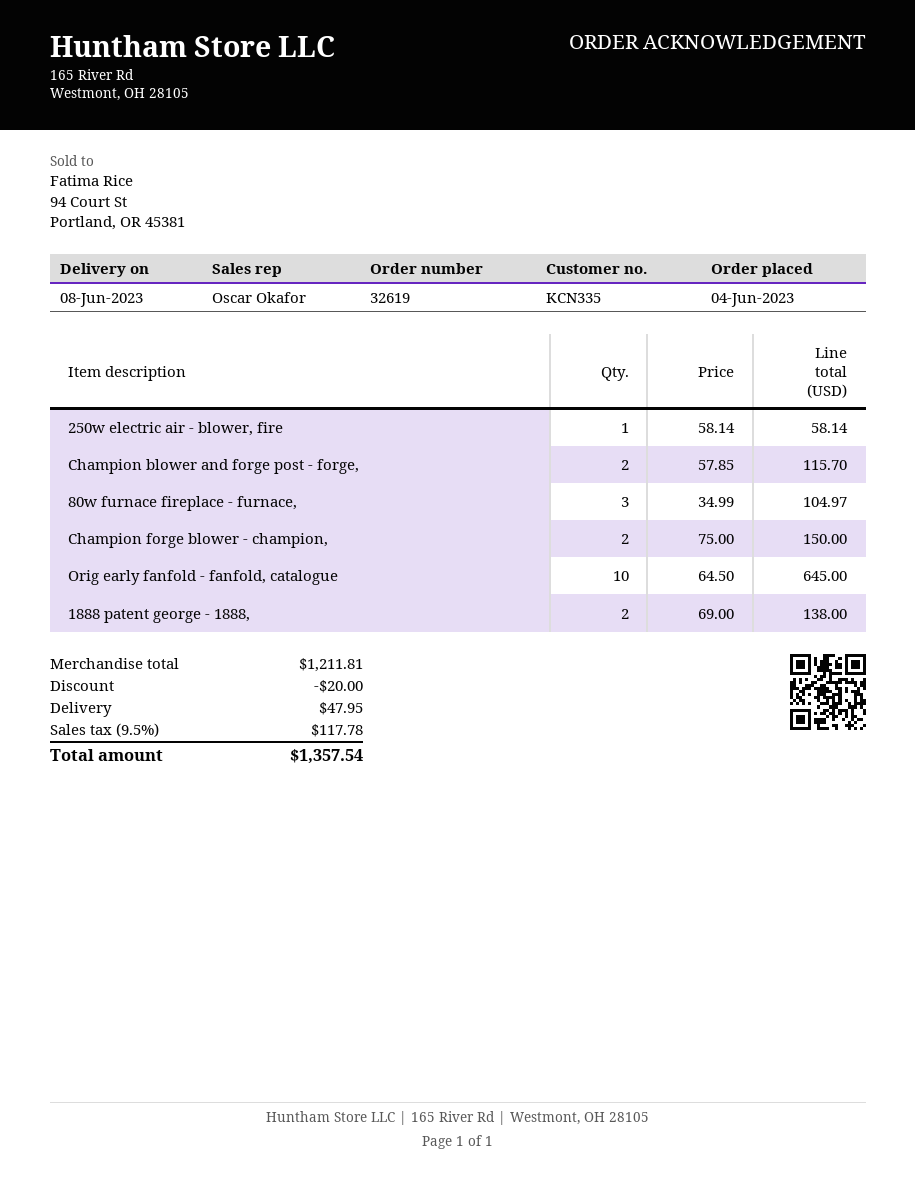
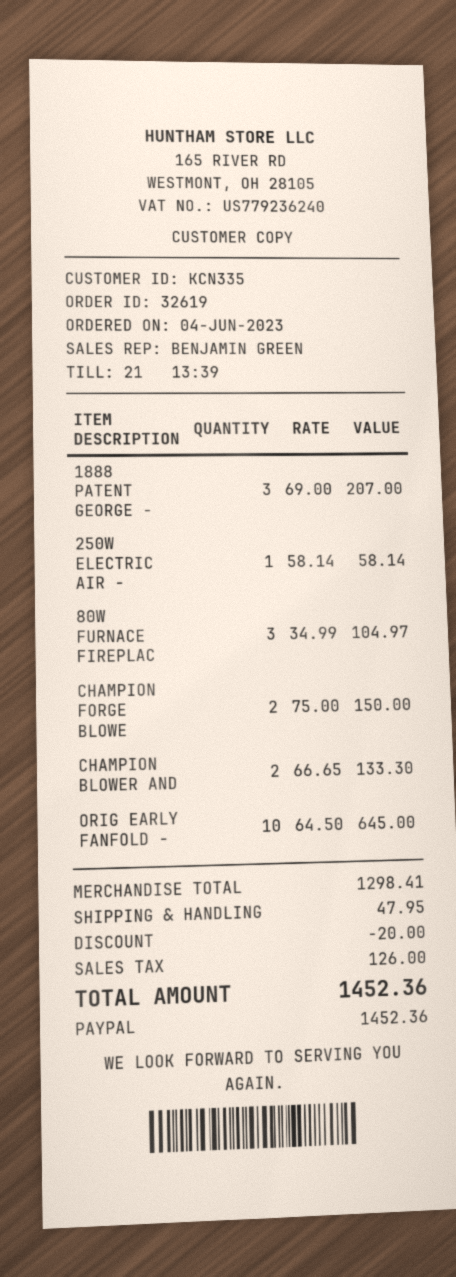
sales rep: Oscar Okafor -> BENJAMIN GREEN
Champion blower and forge post - forge,: 2 x 57.85 = 115.70 -> 2 x 66.65 = 133.30
1888 patent george - 1888,: 2 x 69.00 = 138.00 -> 3 x 69.00 = 207.00
subtotal: 1211.81 -> 1298.41
tax: 117.78 -> 126.00
total: 1357.54 -> 1452.36

